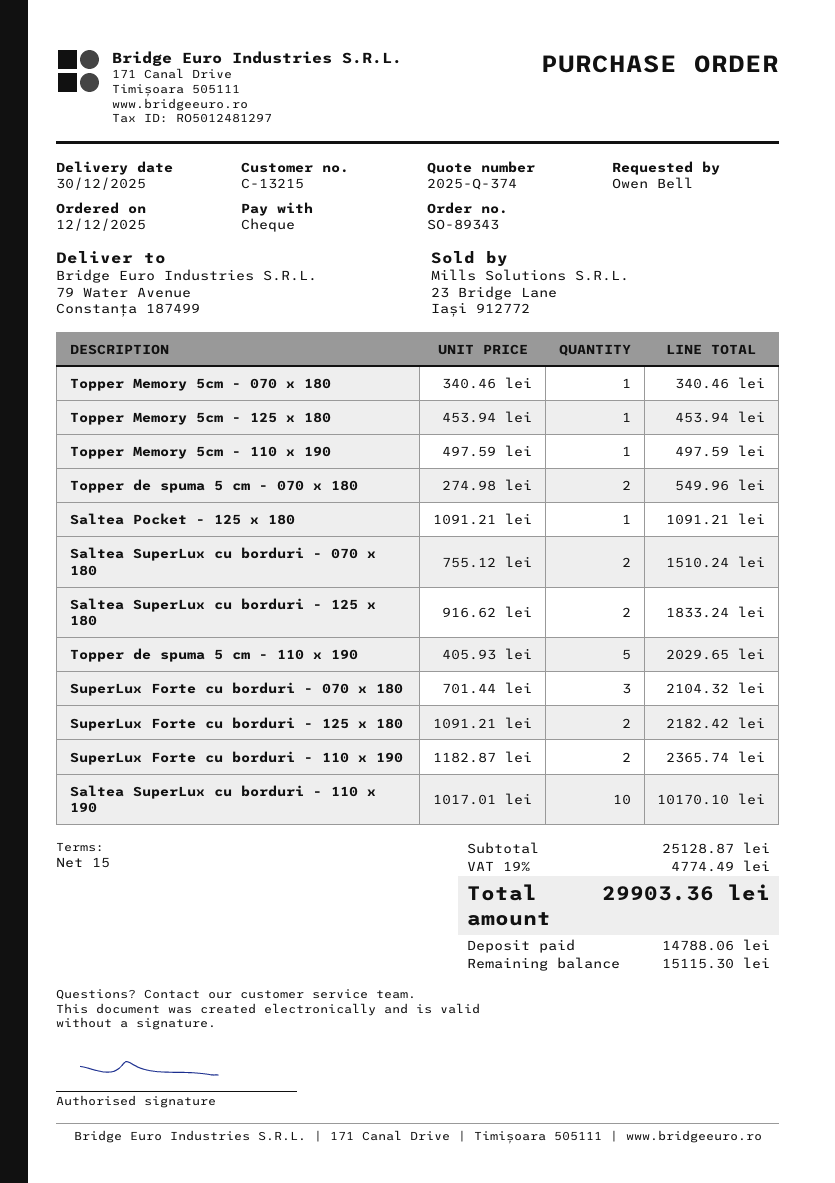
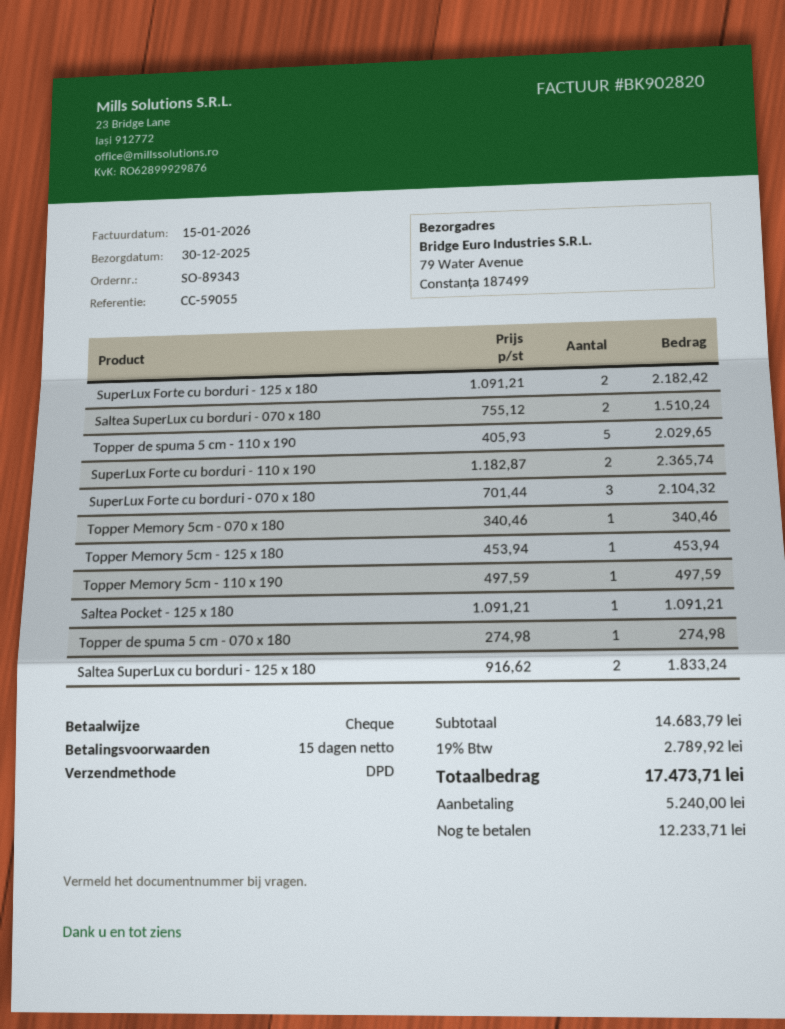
Topper de spuma 5 cm - 070 x 180: 2 x 274.98 = 549.96 -> 1 x 274.98 = 274.98
Saltea SuperLux cu borduri - 110 x 190: 10 x 1017.01 = 10170.10 -> none
subtotal: 25128.87 -> 14683.79
tax: 19% = 4774.49 -> 19% = 2789.92
total: 29903.36 -> 17473.71
deposit: 14788.06 -> 5240.00
balance: 15115.30 -> 12233.71

